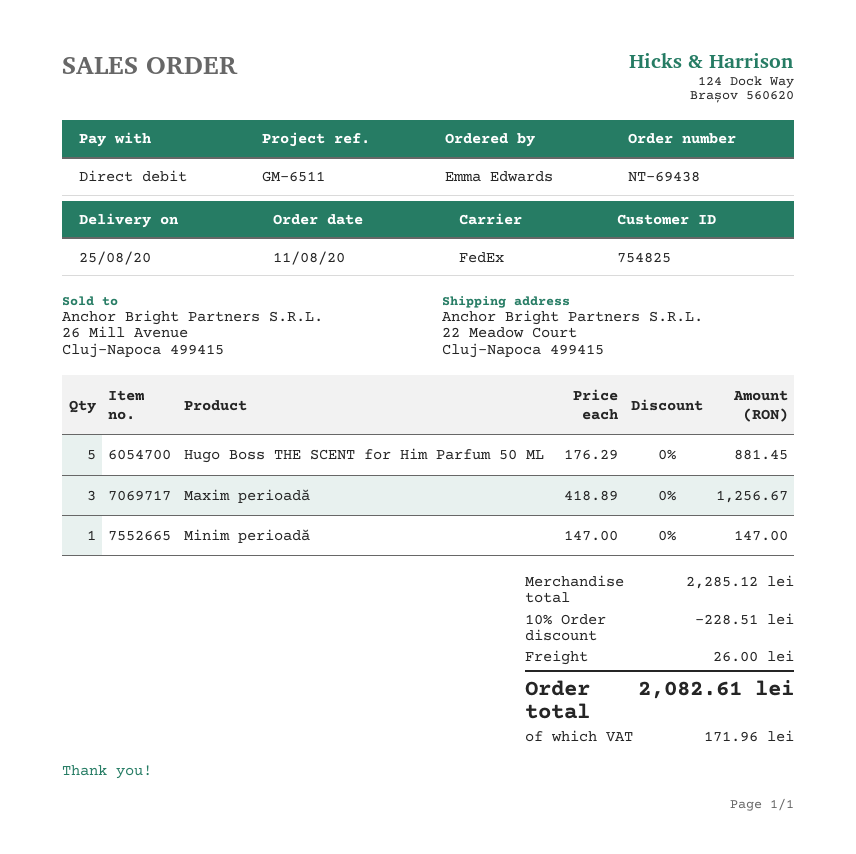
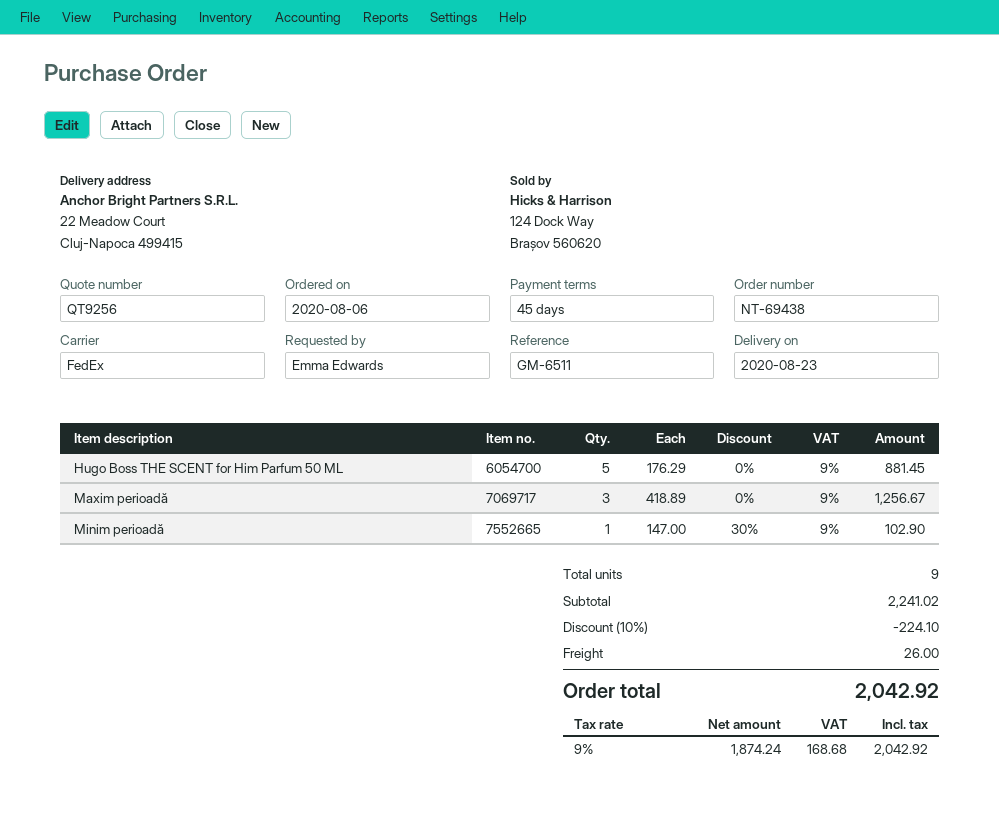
order date: 2020-08-11 -> 2020-08-06
delivery date: 2020-08-25 -> 2020-08-23
Minim perioadă: 1 x 147.00 = 147.00 -> 1 x 147.00 - 30% = 102.90
subtotal: 2285.12 -> 2241.02
discount: 10% = 228.51 -> 10% = 224.10
tax: 171.96 -> 168.68
total: 2082.61 -> 2042.92

